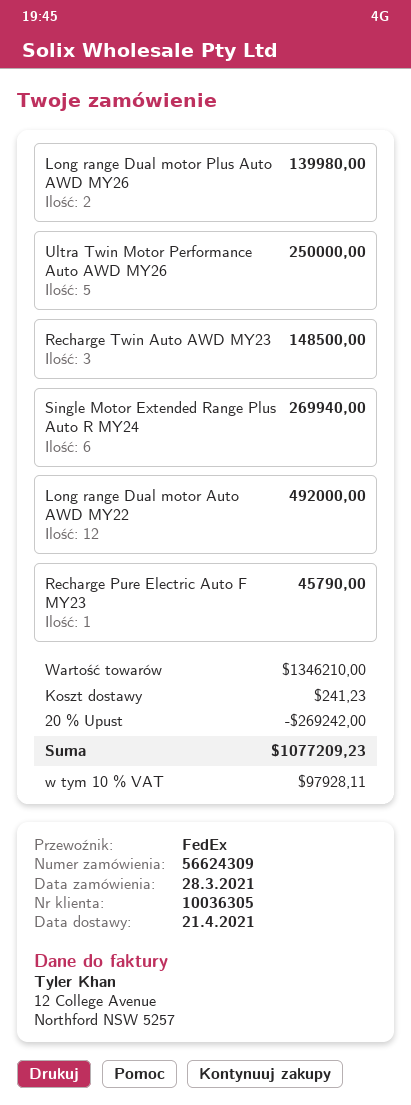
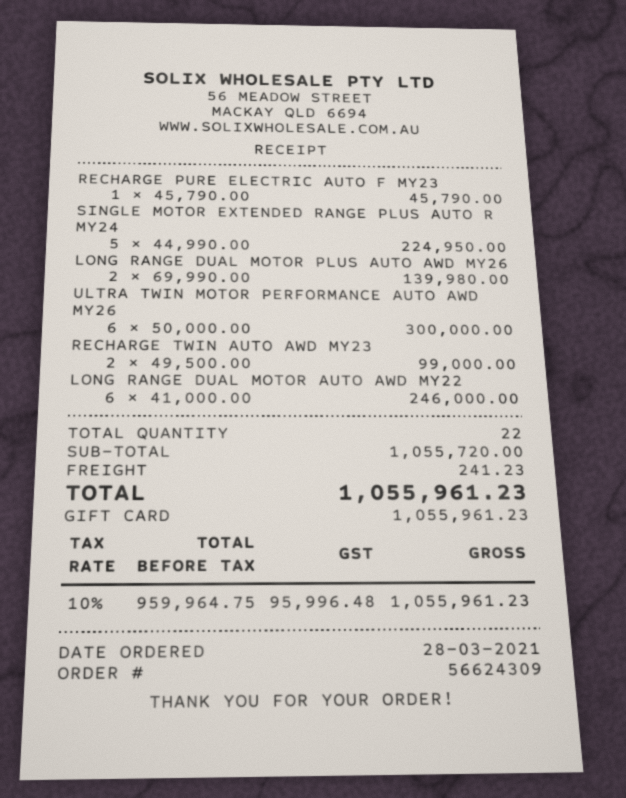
Ultra Twin Motor Performance Auto AWD MY26: 5 for 250000.00 -> 6 for 300000.00
Recharge Twin Auto AWD MY23: 3 for 148500.00 -> 2 for 99000.00
Single Motor Extended Range Plus Auto R MY24: 6 for 269940.00 -> 5 for 224950.00
Long range Dual motor Auto AWD MY22: 12 for 492000.00 -> 6 for 246000.00
subtotal: 1346210.00 -> 1055720.00
discount: 20% = 269242.00 -> none
tax: 10% = 97928.11 -> 10% = 95996.48
total: 1077209.23 -> 1055961.23

